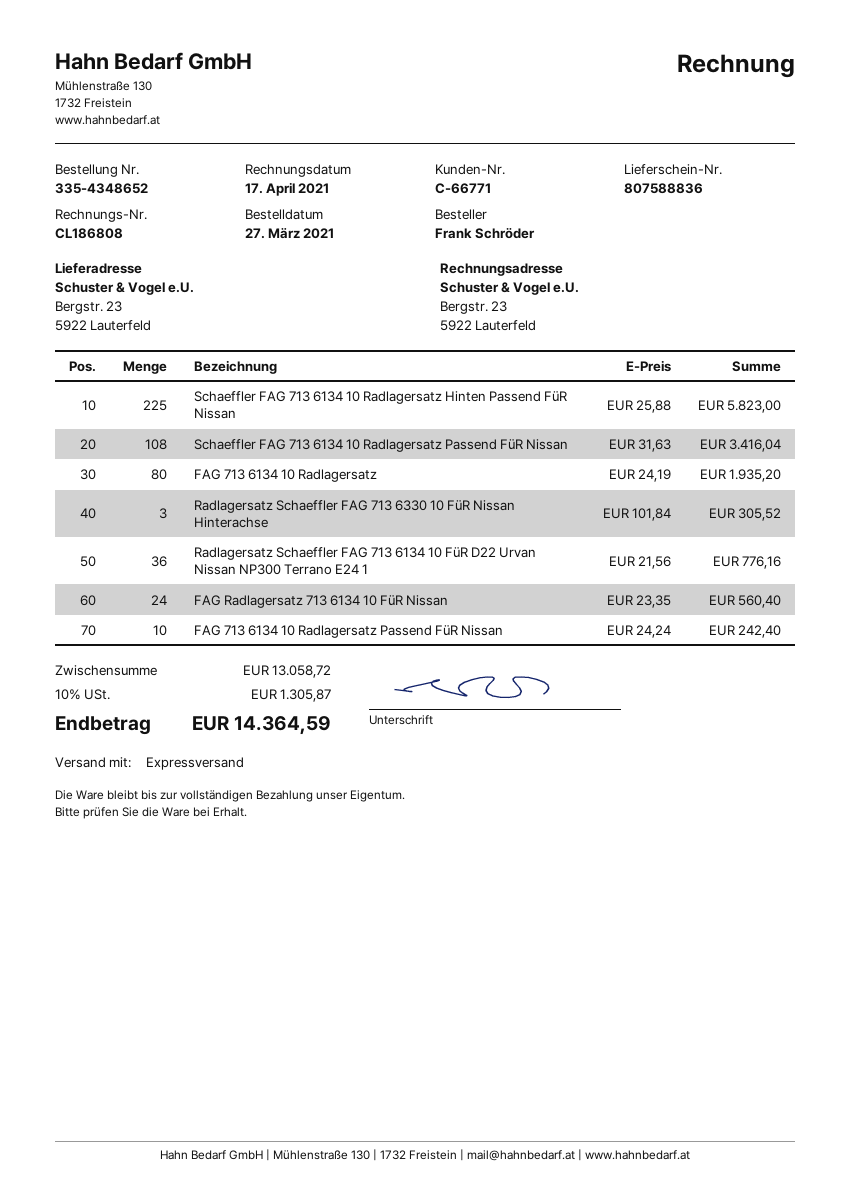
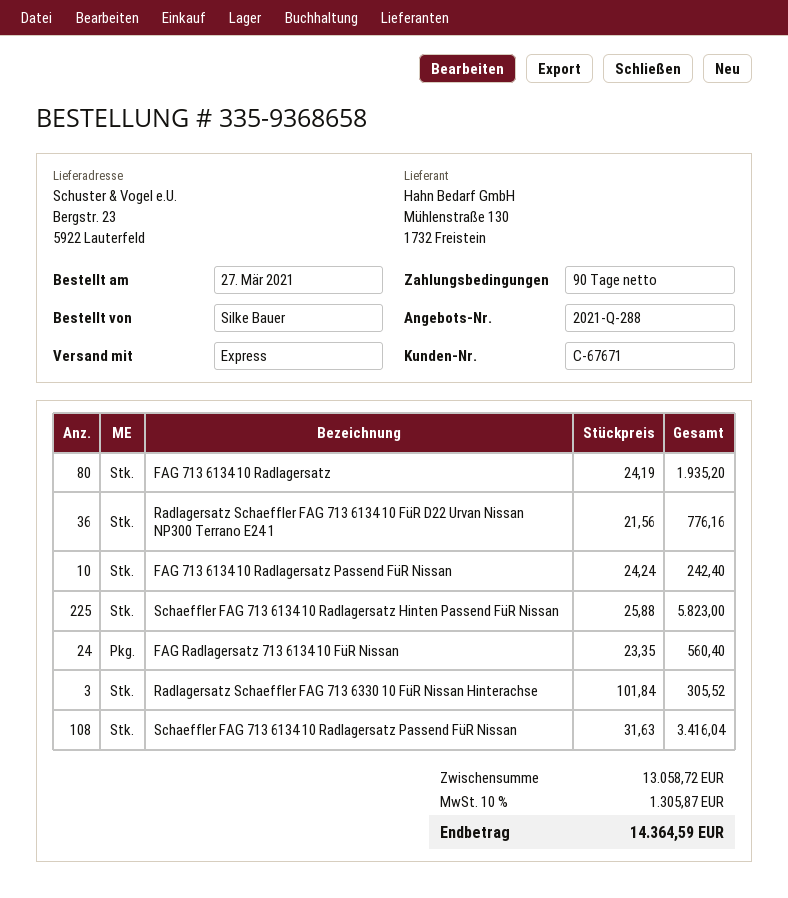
order number: 335-4348652 -> 335-9368658
customer number: C-66771 -> C-67671
ordered by: Frank Schröder -> Silke Bauer

